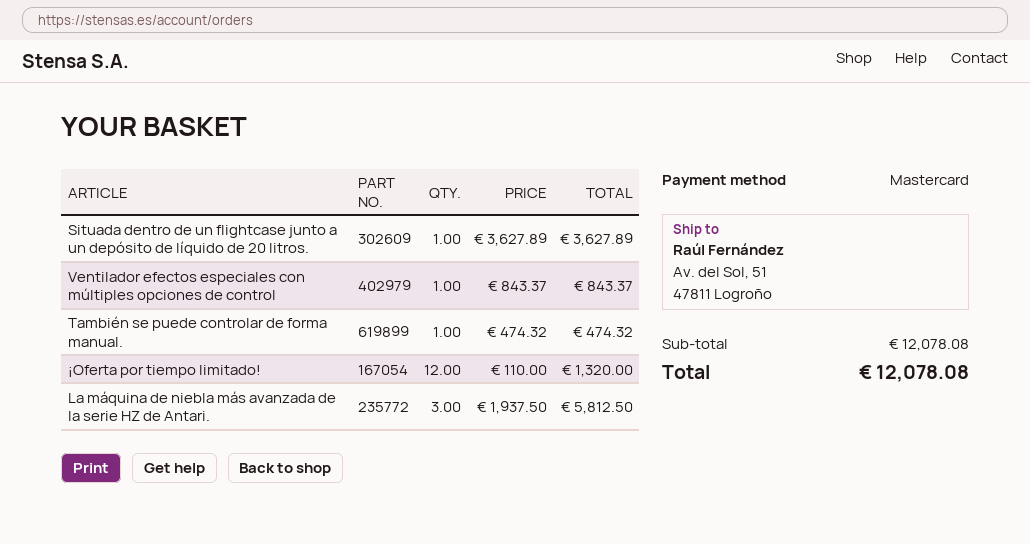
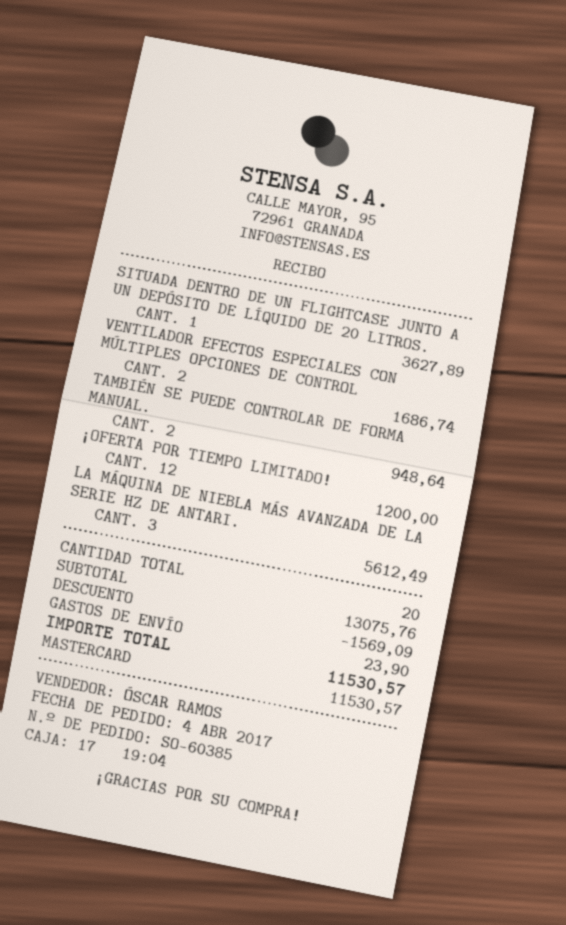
Ventilador efectos especiales con múltiples opciones de control: 1 for 843.37 -> 2 for 1686.74
También se puede controlar de forma manual.: 1 for 474.32 -> 2 for 948.64
¡Oferta por tiempo limitado!: 12 for 1320.00 -> 12 for 1200.00
La máquina de niebla más avanzada de la serie HZ de Antari.: 3 for 5812.50 -> 3 for 5612.49
subtotal: 12078.08 -> 13075.76
discount: none -> 1569.09
shipping: none -> 23.90
total: 12078.08 -> 11530.57

